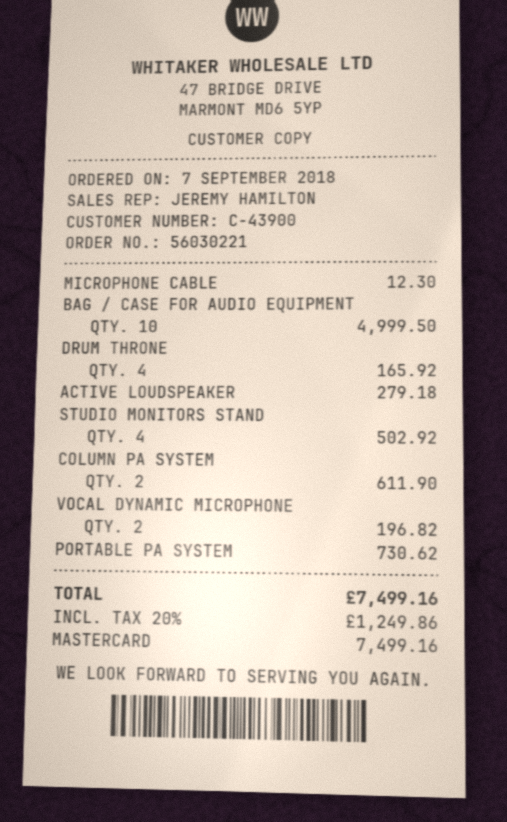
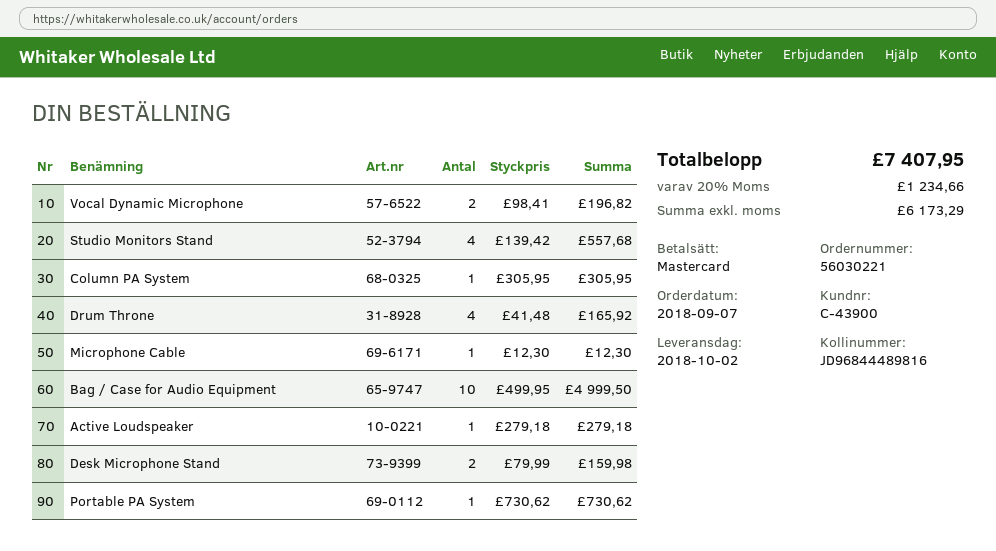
STUDIO MONITORS STAND: 4 for 502.92 -> 4 for 557.68
COLUMN PA SYSTEM: 2 for 611.90 -> 1 for 305.95
Desk Microphone Stand: none -> 2 for 159.98
tax: 20% = 1249.86 -> 20% = 1234.66
total: 7499.16 -> 7407.95

